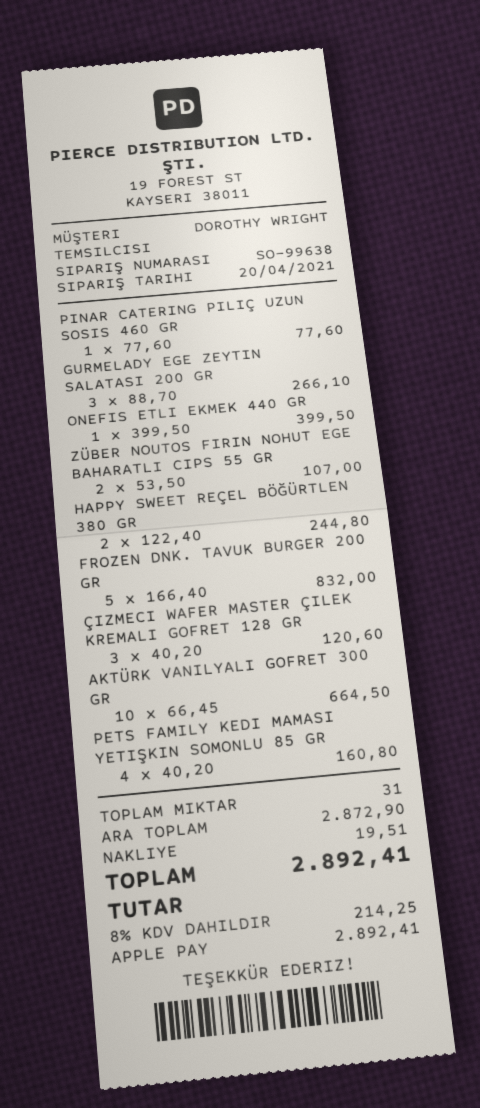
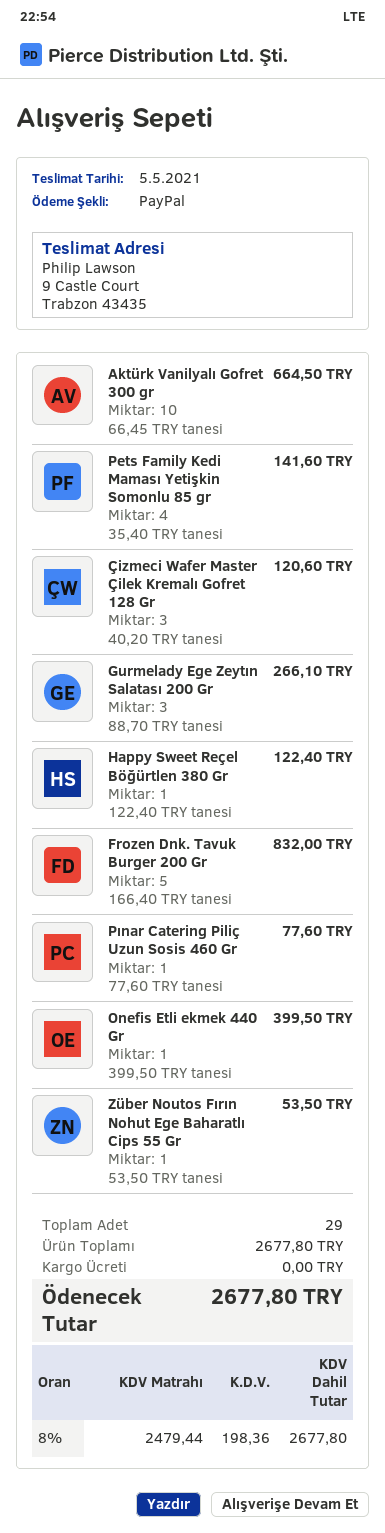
payment method: Apple Pay -> PayPal
ZÜBER NOUTOS FIRIN NOHUT EGE BAHARATLI CIPS 55 GR: 2 x 53.50 = 107.00 -> 1 x 53.50 = 53.50
HAPPY SWEET REÇEL BÖĞÜRTLEN 380 GR: 2 x 122.40 = 244.80 -> 1 x 122.40 = 122.40
PETS FAMILY KEDI MAMASI YETIŞKIN SOMONLU 85 GR: 4 x 40.20 = 160.80 -> 4 x 35.40 = 141.60
total quantity: 31 -> 29
subtotal: 2872.90 -> 2677.80
shipping: 19.51 -> 0.00
tax: 8% = 214.25 -> 8% = 198.36
total: 2892.41 -> 2677.80

